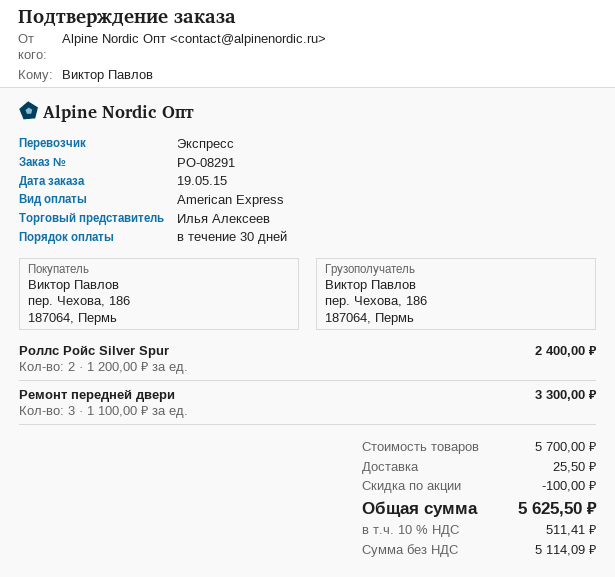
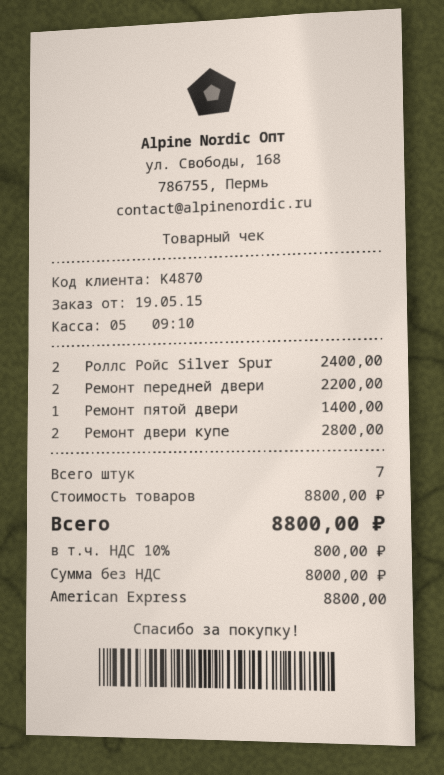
Ремонт передней двери: 3 for 3300.00 -> 2 for 2200.00
Ремонт пятой двери: none -> 1 for 1400.00
Ремонт двери купе: none -> 2 for 2800.00
subtotal: 5700.00 -> 8800.00
discount: 100.00 -> none
shipping: 25.50 -> none
net: 5114.09 -> 8000.00
tax: 10% = 511.41 -> 10% = 800.00
total: 5625.50 -> 8800.00

